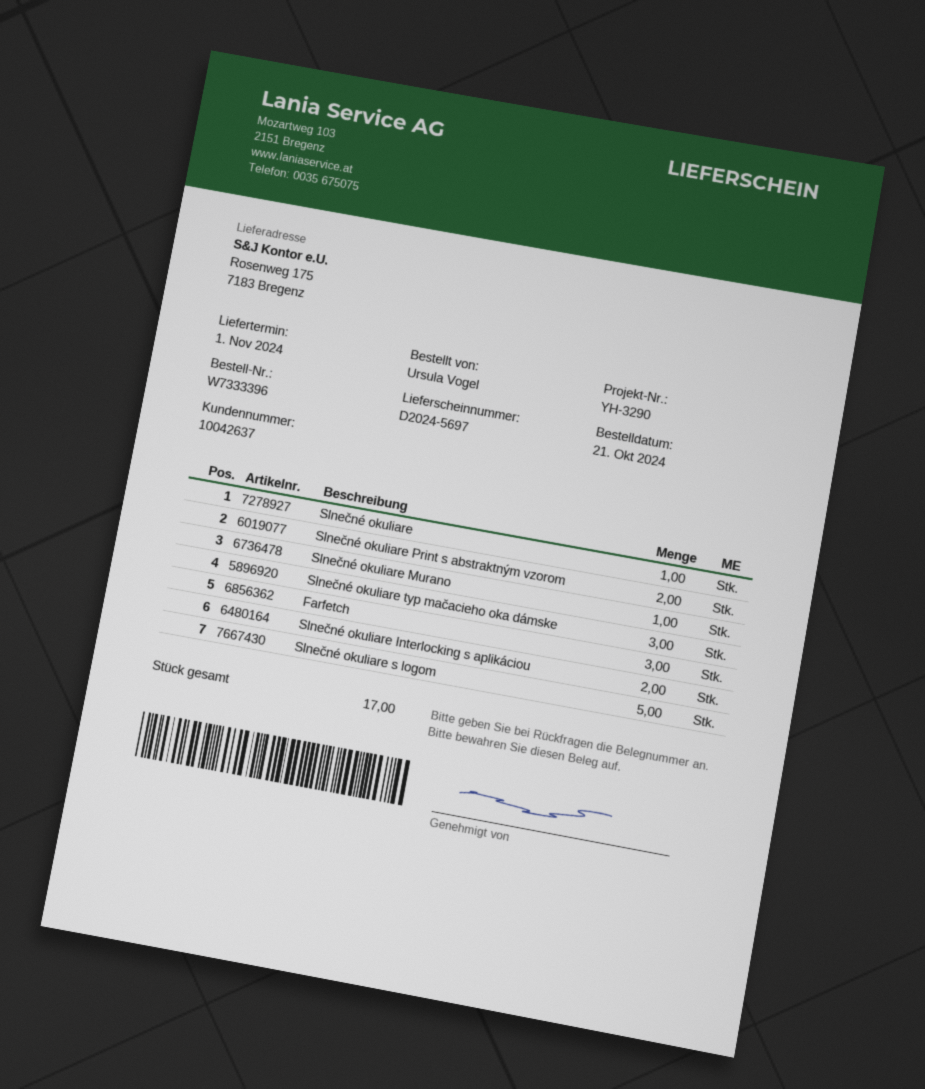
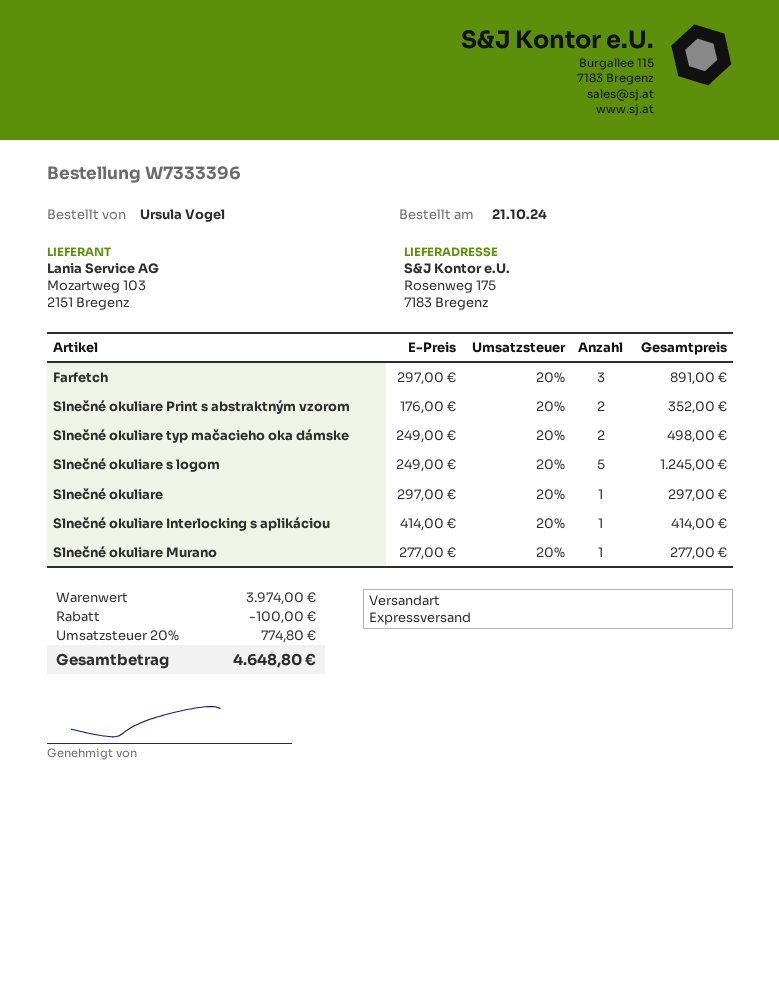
Slnečné okuliare typ mačacieho oka dámske: 3 -> 2
Slnečné okuliare Interlocking s aplikáciou: 2 -> 1

